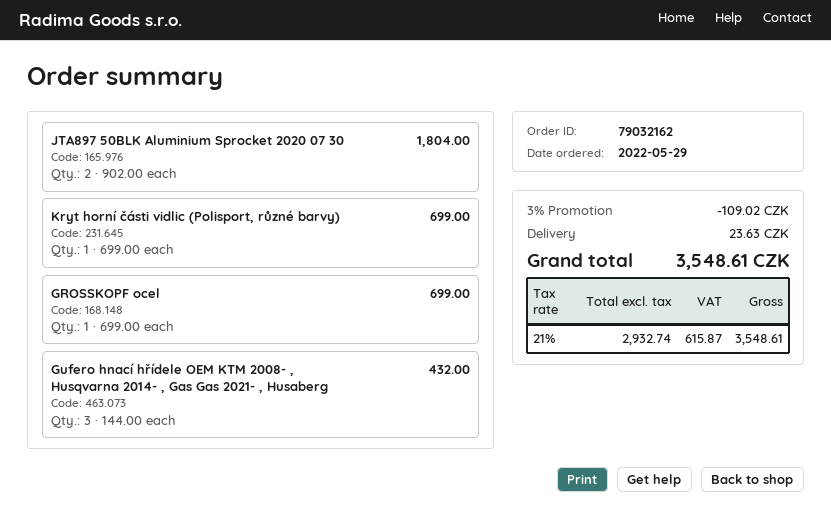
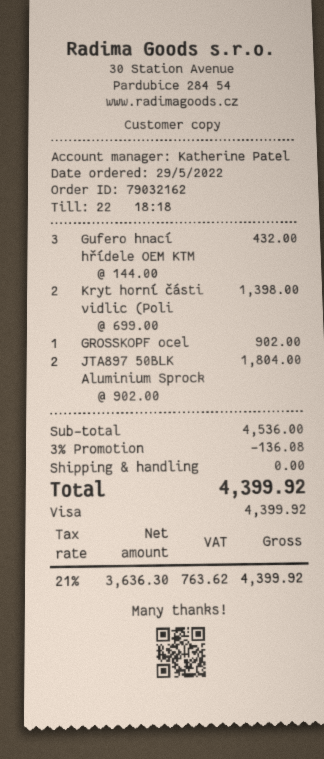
Kryt horní části vidlic (Polisport, různé barvy): 1 x 699.00 = 699.00 -> 2 x 699.00 = 1398.00
GROSSKOPF ocel: 1 x 699.00 = 699.00 -> 1 x 902.00 = 902.00
discount: 3% = 109.02 -> 3% = 136.08
shipping: 23.63 -> 0.00
net: 2932.74 -> 3636.30
tax: 21% = 615.87 -> 21% = 763.62
total: 3548.61 -> 4399.92

